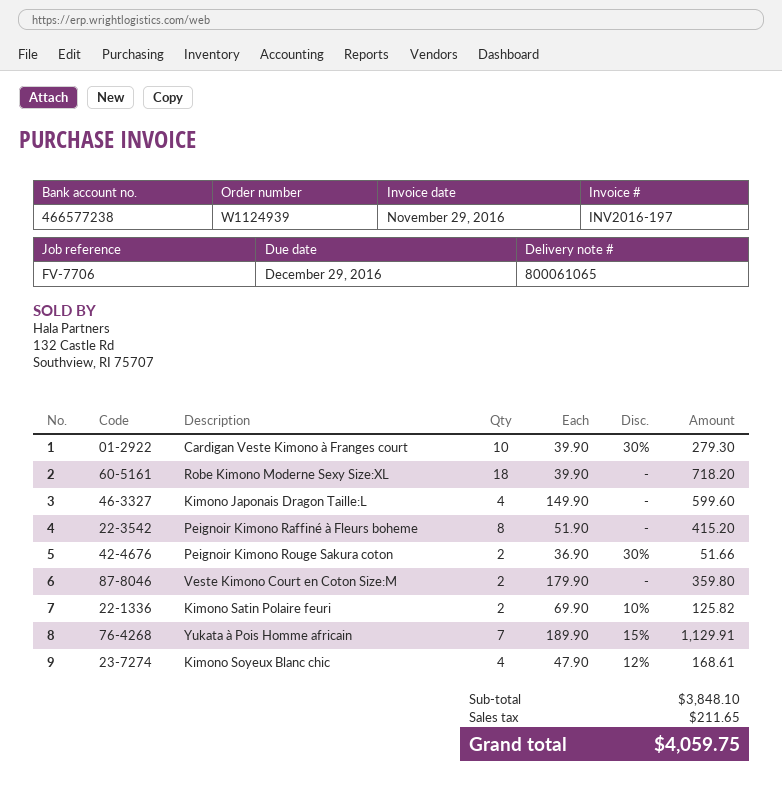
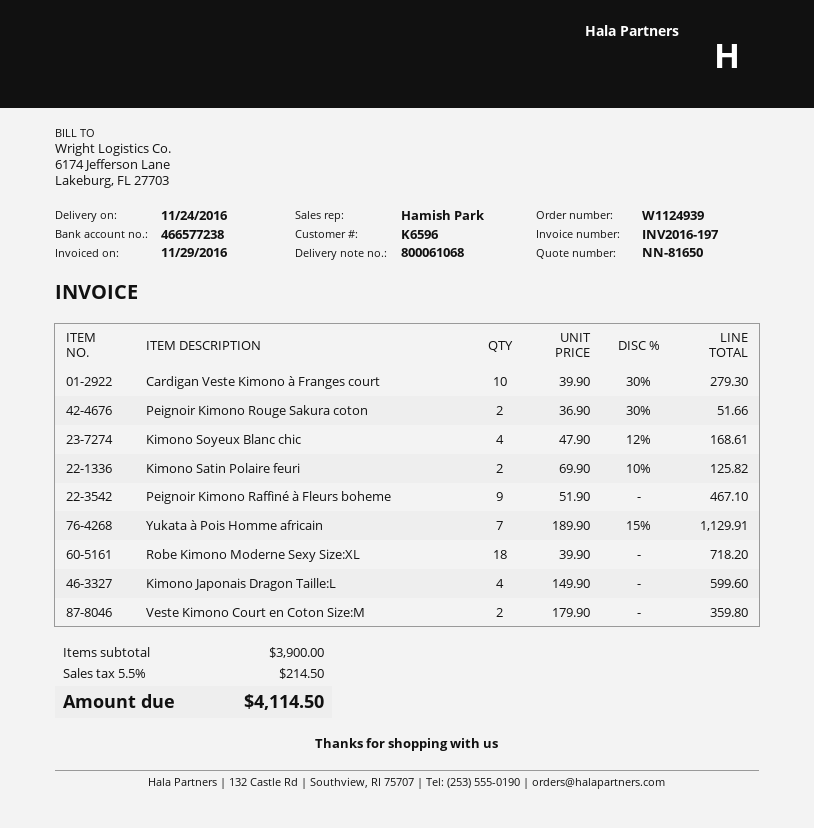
delivery note number: 800061065 -> 800061068
Peignoir Kimono Raffiné à Fleurs boheme: 8 x 51.90 = 415.20 -> 9 x 51.90 = 467.10
subtotal: 3848.10 -> 3900.00
tax: 211.65 -> 214.50
total: 4059.75 -> 4114.50

